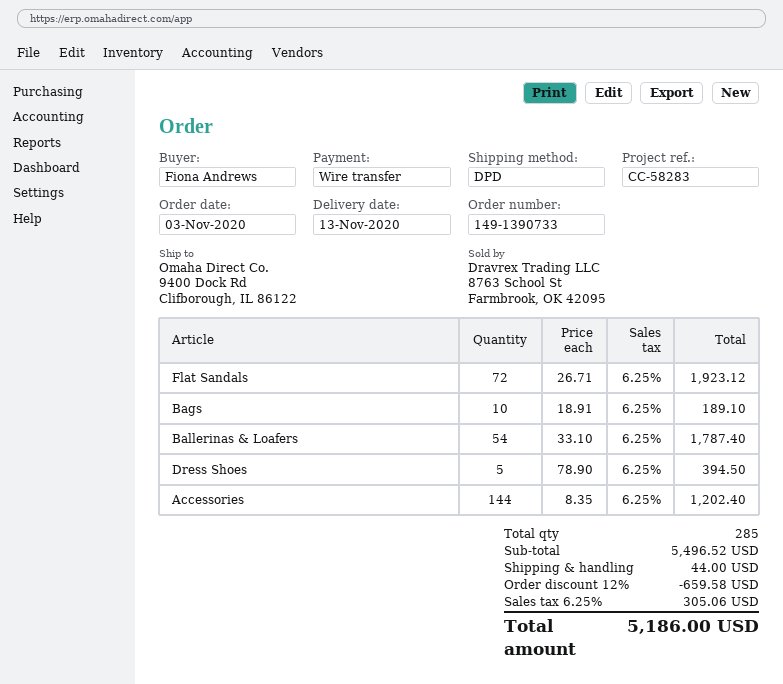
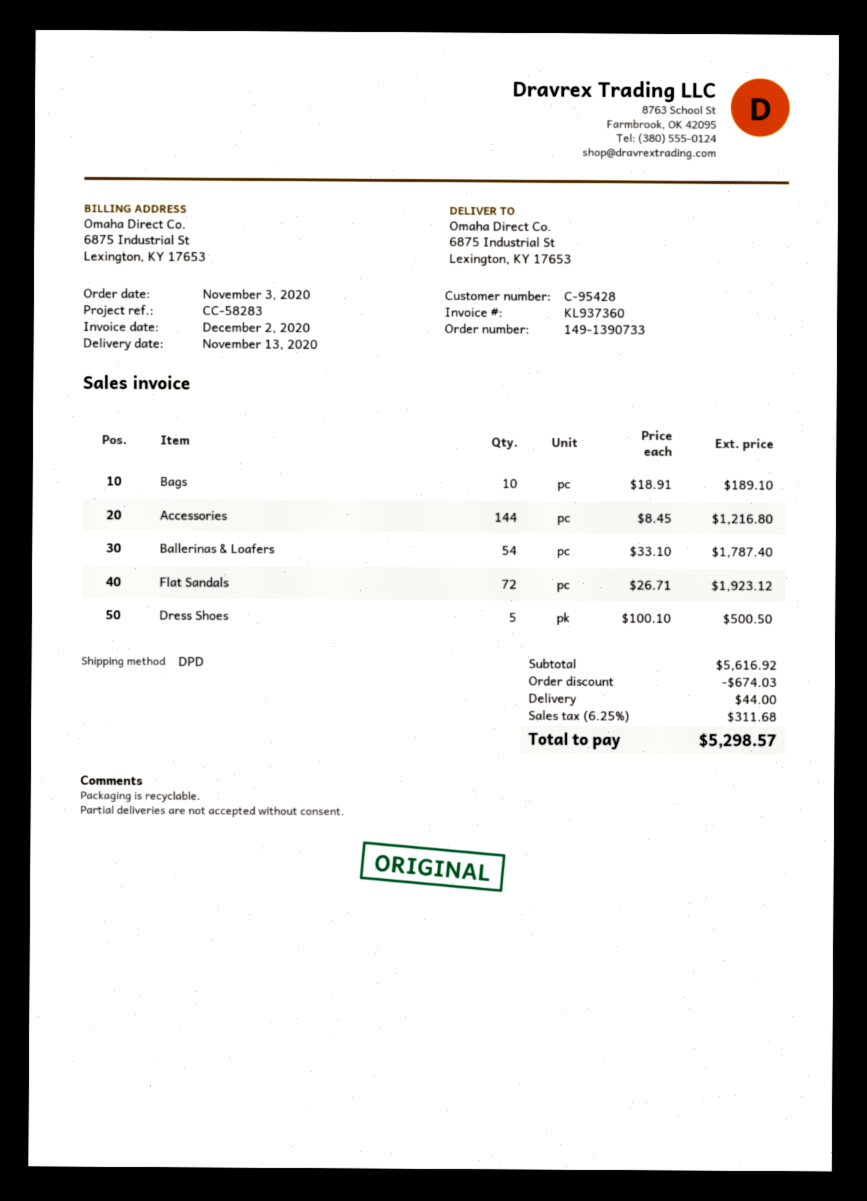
ship to: 9400 Dock Rd, Clifborough, IL 86122 -> 6875 Industrial St, Lexington, KY 17653
Dress Shoes: 5 x 78.90 = 394.50 -> 5 x 100.10 = 500.50
Accessories: 144 x 8.35 = 1202.40 -> 144 x 8.45 = 1216.80
subtotal: 5496.52 -> 5616.92
discount: 659.58 -> 674.03
tax: 6.25% = 305.06 -> 6.25% = 311.68
total: 5186.00 -> 5298.57

